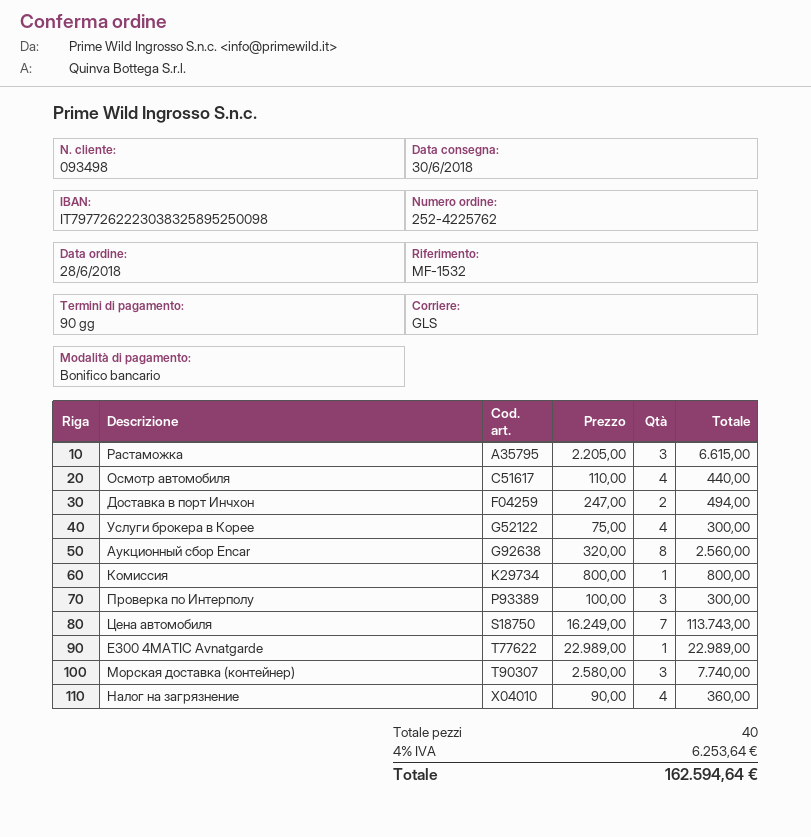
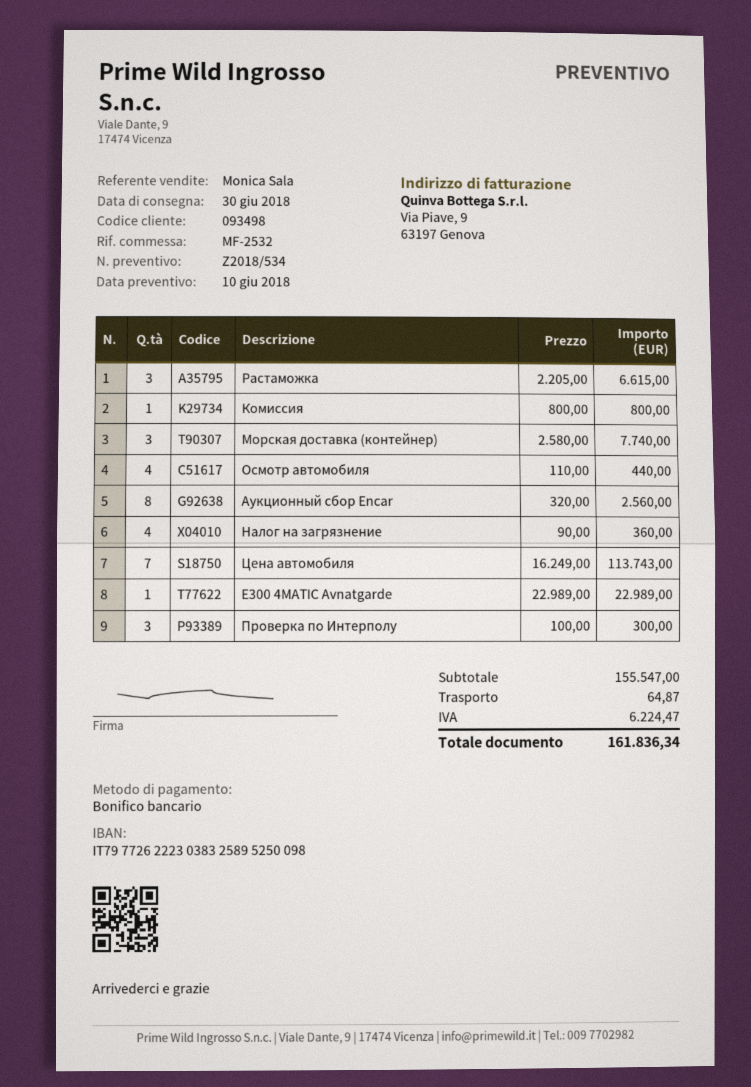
reference: MF-1532 -> MF-2532
Доставка в порт Инчхон: 2 x 247.00 = 494.00 -> none
Услуги брокера в Корее: 4 x 75.00 = 300.00 -> none
shipping: none -> 64.87
tax: 6253.64 -> 6224.47
total: 162594.64 -> 161836.34

